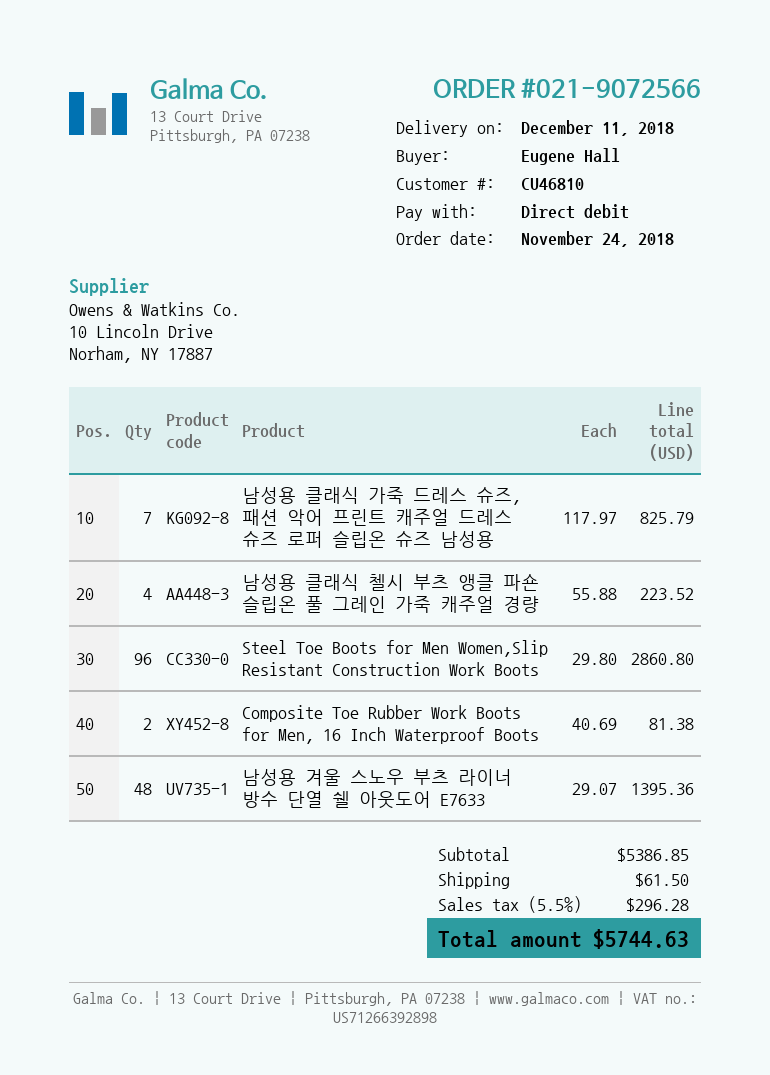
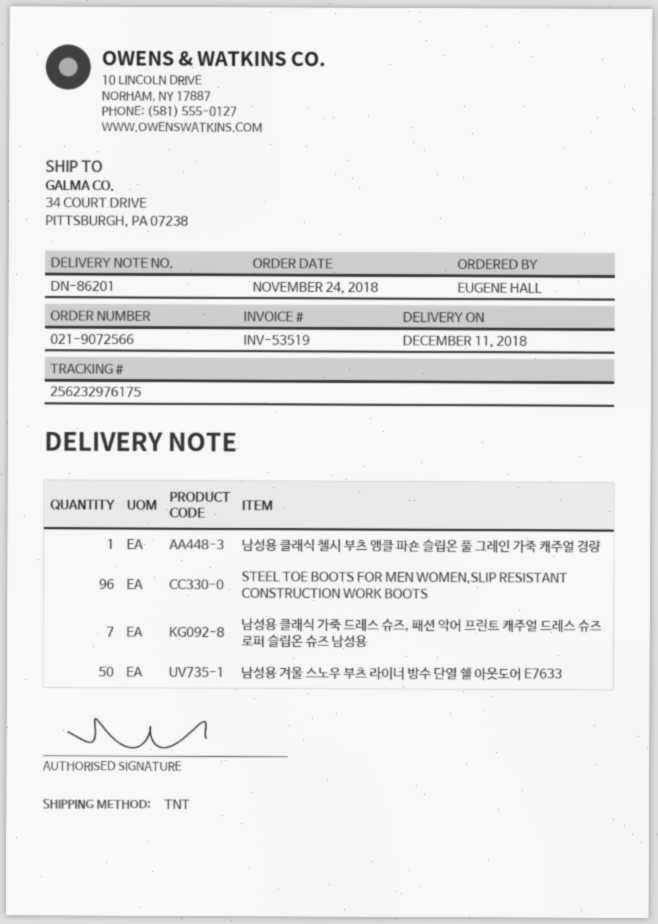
남성용 클래식 첼시 부츠 앵클 파숀 슬립온 풀 그레인 가죽 캐주얼 경량: 4 -> 1
Composite Toe Rubber Work Boots for Men, 16 Inch Waterproof Boots: 2 -> none
남성용 겨울 스노우 부츠 라이너 방수 단열 쉘 아웃도어 E7633: 48 -> 50

